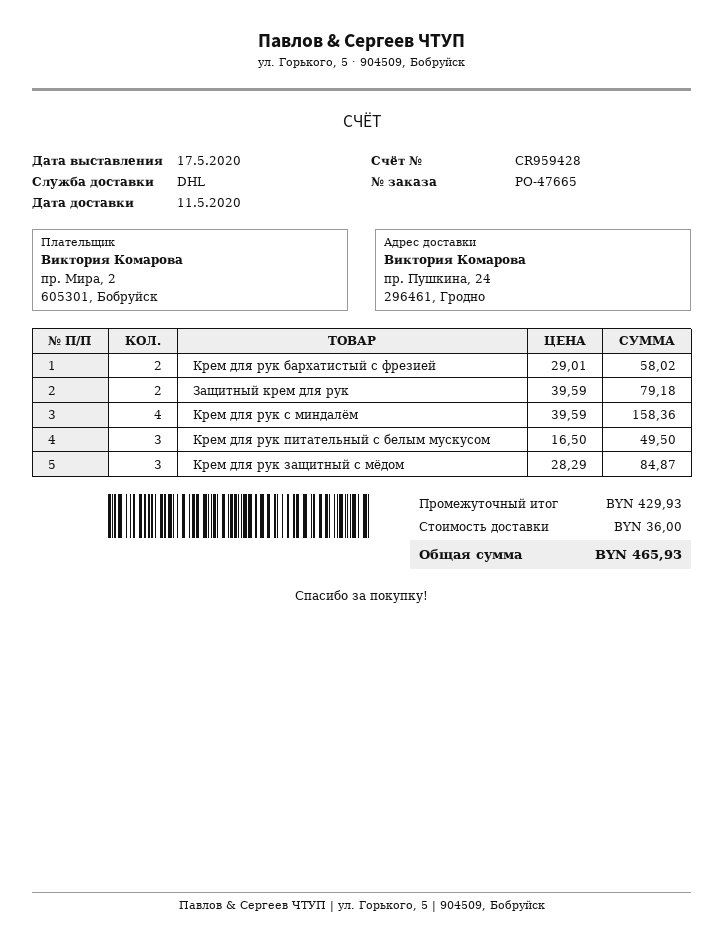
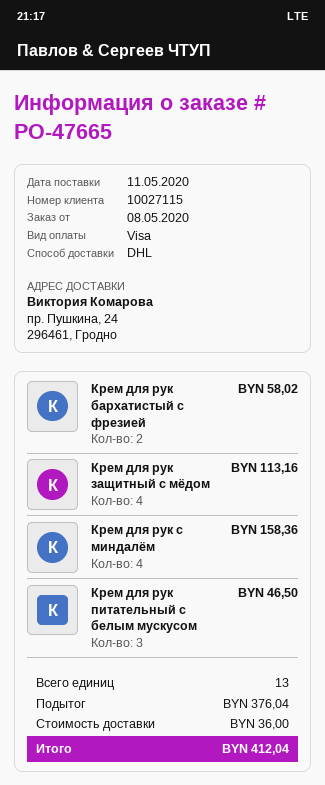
Защитный крем для рук: 2 for 79.18 -> none
Крем для рук питательный с белым мускусом: 3 for 49.50 -> 3 for 46.50
Крем для рук защитный с мёдом: 3 for 84.87 -> 4 for 113.16
subtotal: 429.93 -> 376.04
total: 465.93 -> 412.04

